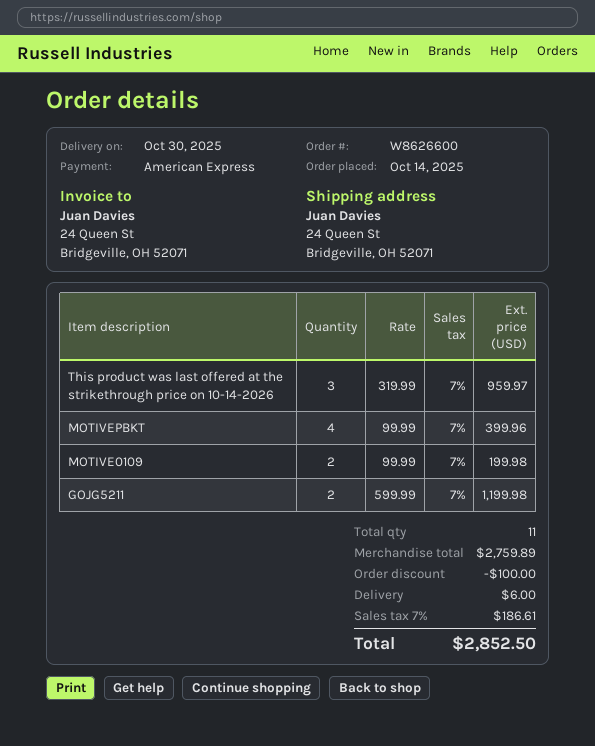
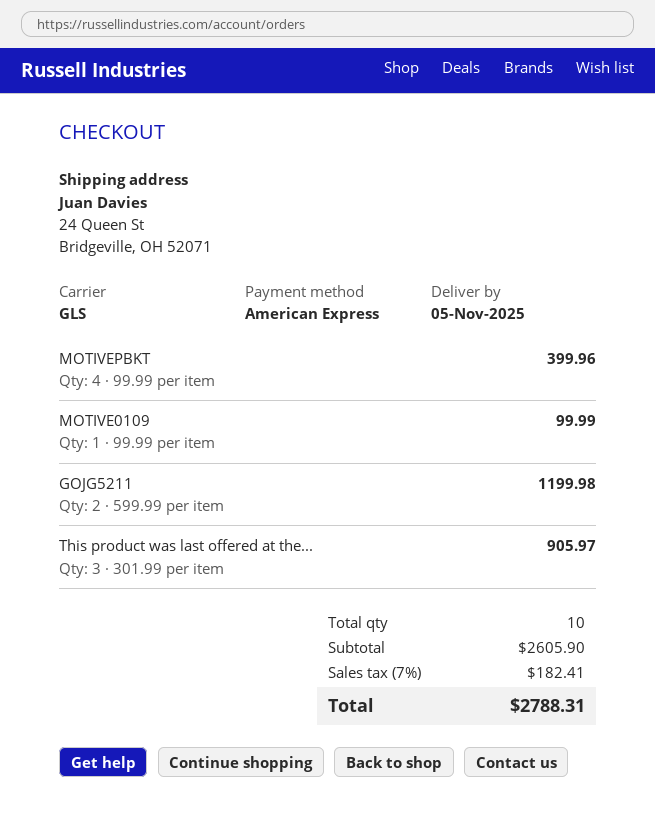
delivery date: 2025-10-30 -> 2025-11-05
This product was last offered at the strikethrough price on 10-14-2026: 3 x 319.99 = 959.97 -> 3 x 301.99 = 905.97
MOTIVE0109: 2 x 99.99 = 199.98 -> 1 x 99.99 = 99.99
total quantity: 11 -> 10
subtotal: 2759.89 -> 2605.90
discount: 100.00 -> none
shipping: 6.00 -> none
tax: 7% = 186.61 -> 7% = 182.41
total: 2852.50 -> 2788.31

